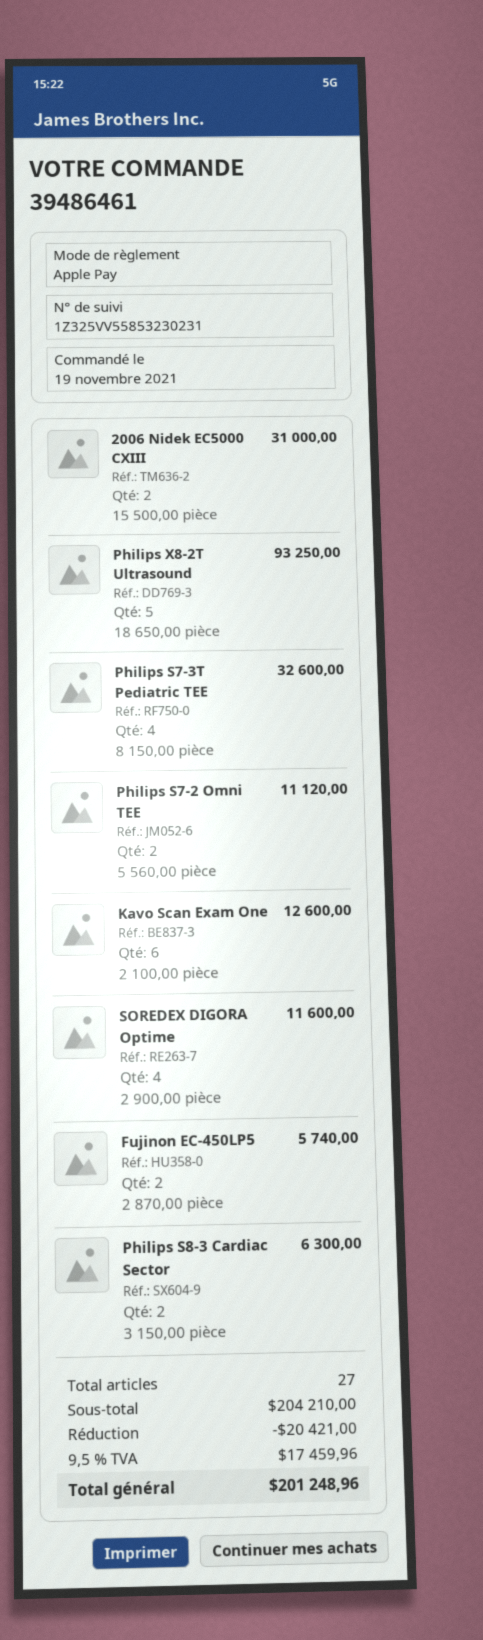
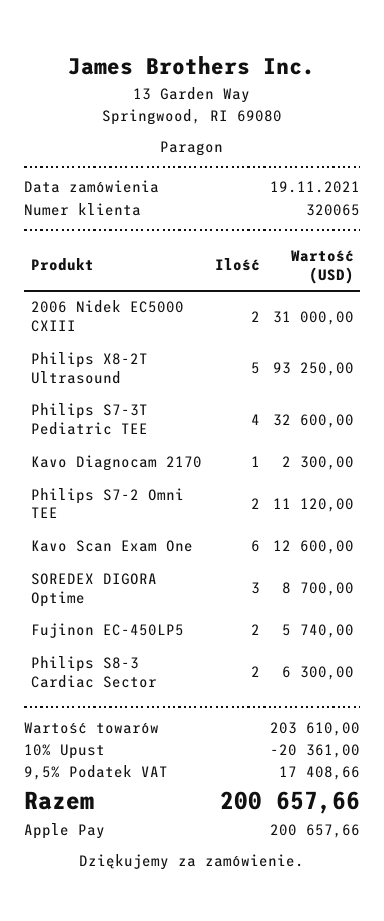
SOREDEX DIGORA Optime: 4 for 11600.00 -> 3 for 8700.00
Kavo Diagnocam 2170: none -> 1 for 2300.00
subtotal: 204210.00 -> 203610.00
discount: 20421.00 -> 20361.00
tax: 9.5% = 17459.96 -> 9.5% = 17408.66
total: 201248.96 -> 200657.66

